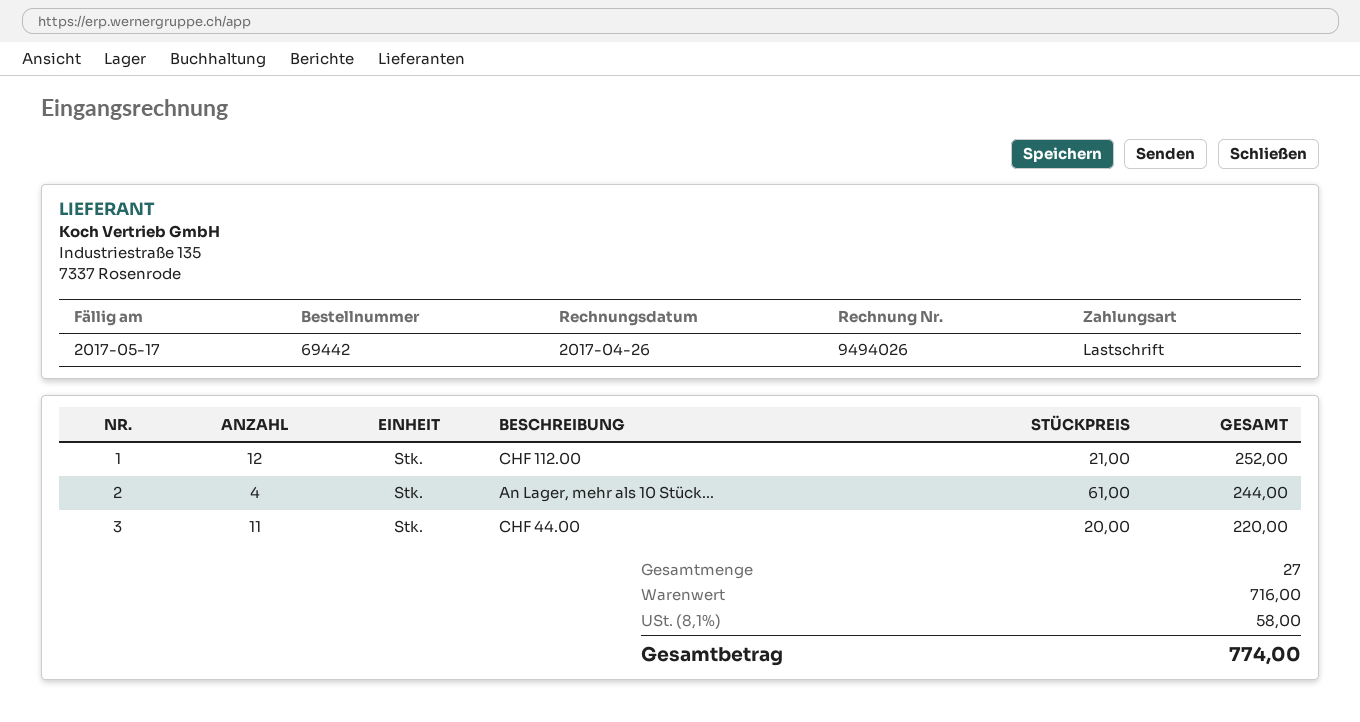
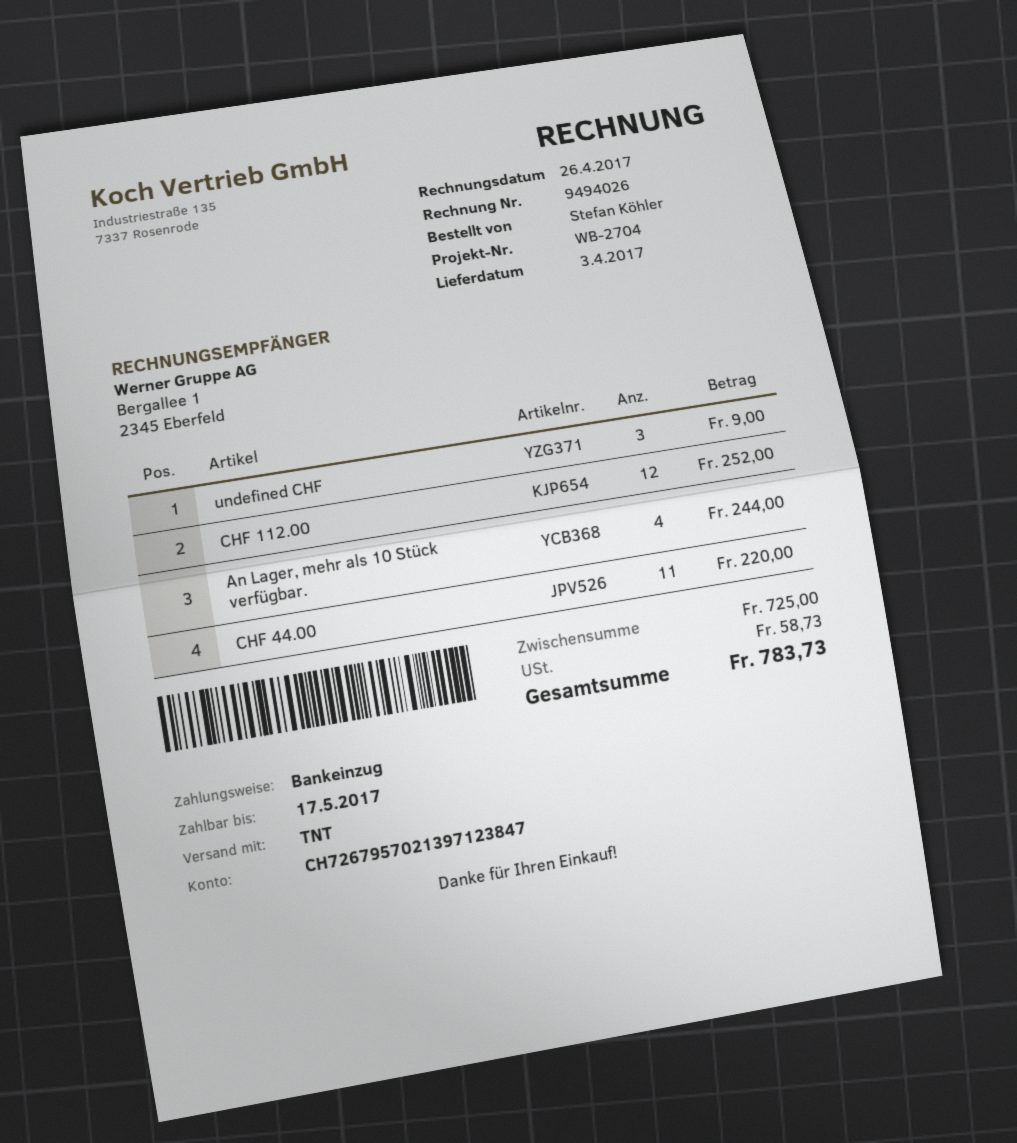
undefined CHF: none -> 3 for 9.00
subtotal: 716.00 -> 725.00
tax: 58.00 -> 58.73
total: 774.00 -> 783.73

